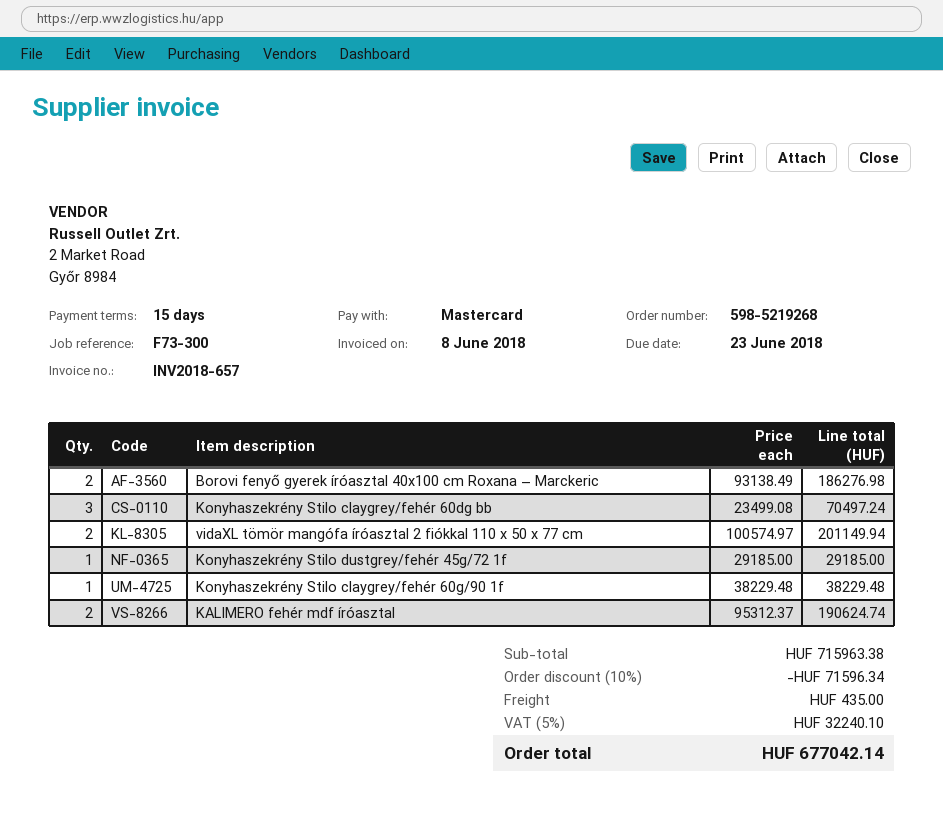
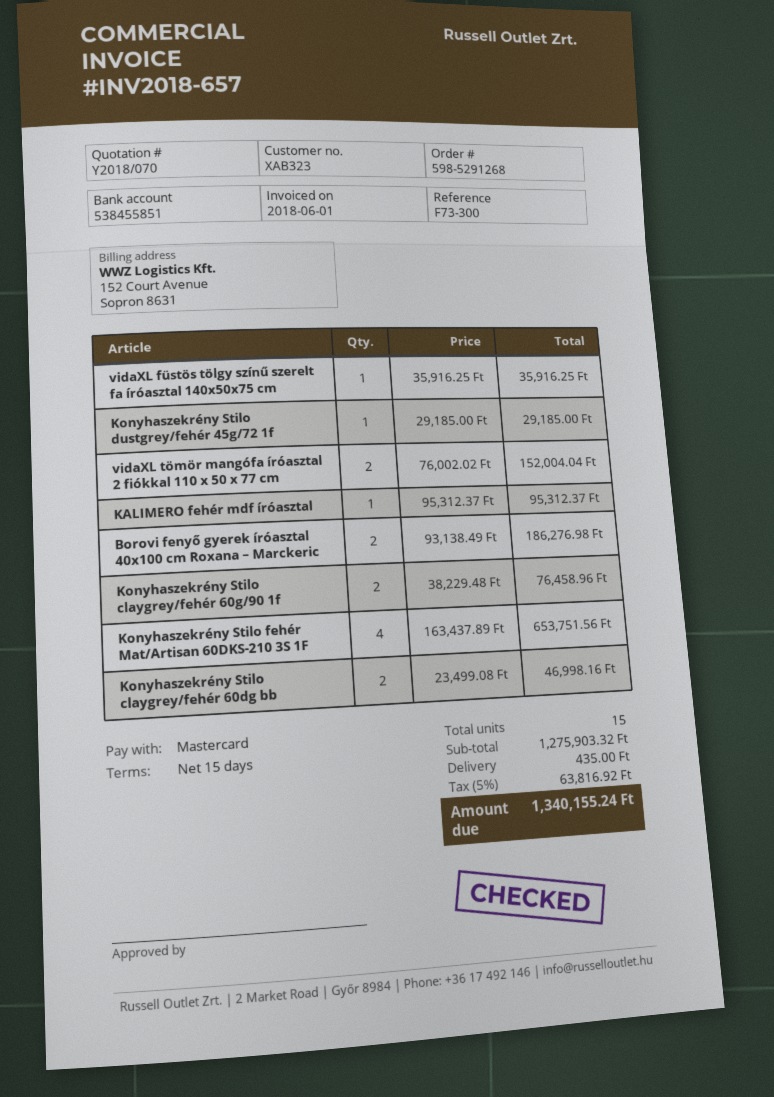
order number: 598-5219268 -> 598-5291268
invoice date: 2018-06-08 -> 2018-06-01
Konyhaszekrény Stilo claygrey/fehér 60dg bb: 3 x 23499.08 = 70497.24 -> 2 x 23499.08 = 46998.16
vidaXL tömör mangófa íróasztal 2 fiókkal 110 x 50 x 77 cm: 2 x 100574.97 = 201149.94 -> 2 x 76002.02 = 152004.04
Konyhaszekrény Stilo claygrey/fehér 60g/90 1f: 1 x 38229.48 = 38229.48 -> 2 x 38229.48 = 76458.96
KALIMERO fehér mdf íróasztal: 2 x 95312.37 = 190624.74 -> 1 x 95312.37 = 95312.37
vidaXL füstös tölgy színű szerelt fa íróasztal 140x50x75 cm: none -> 1 x 35916.25 = 35916.25
Konyhaszekrény Stilo fehér Mat/Artisan 60DKS-210 3S 1F: none -> 4 x 163437.89 = 653751.56
subtotal: 715963.38 -> 1275903.32
discount: 10% = 71596.34 -> none
tax: 5% = 32240.10 -> 5% = 63816.92
total: 677042.14 -> 1340155.24

